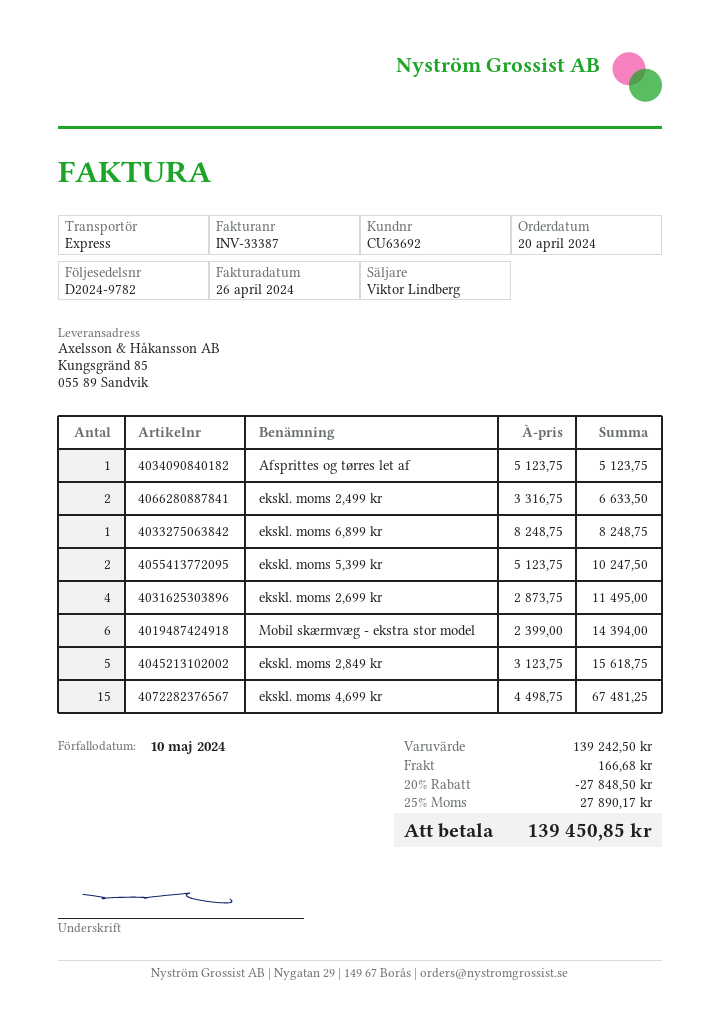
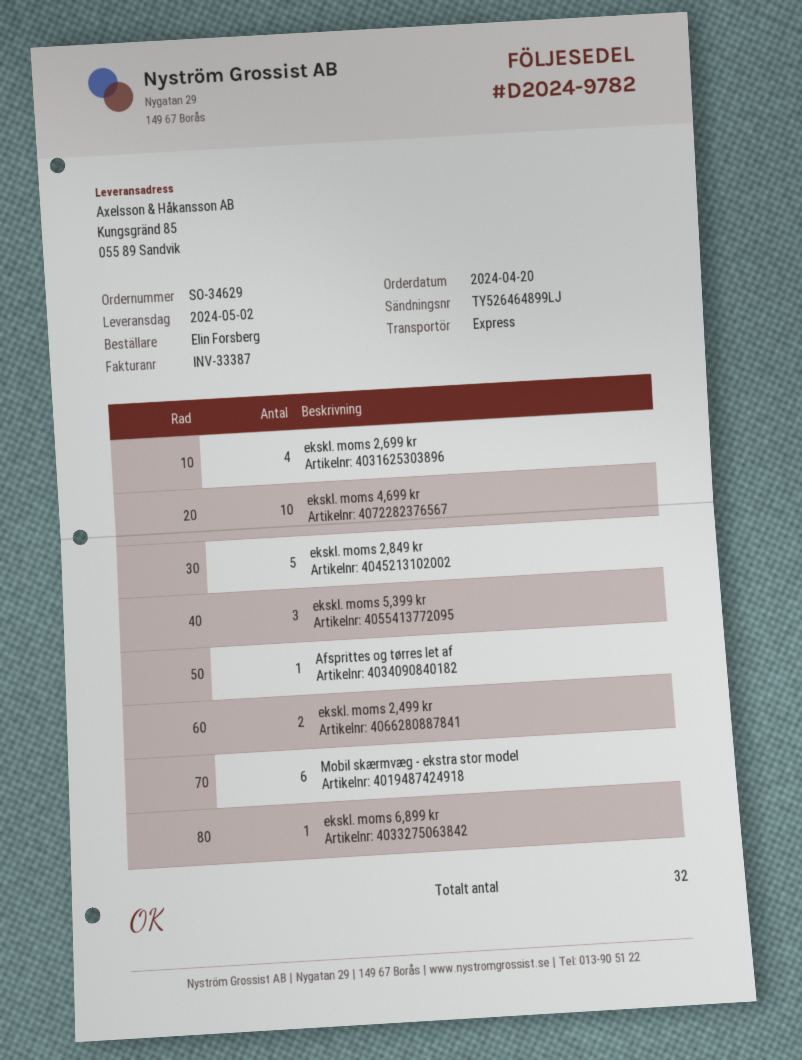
ekskl. moms 5,399 kr: 2 -> 3
ekskl. moms 4,699 kr: 15 -> 10

